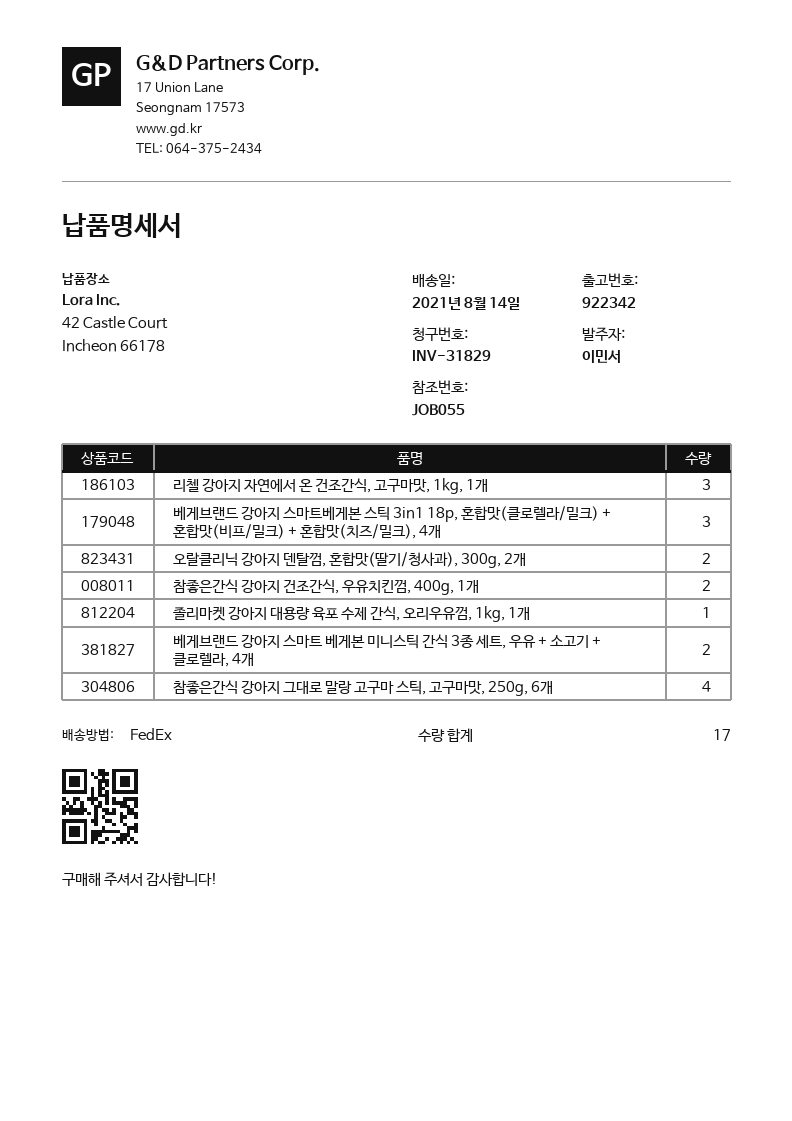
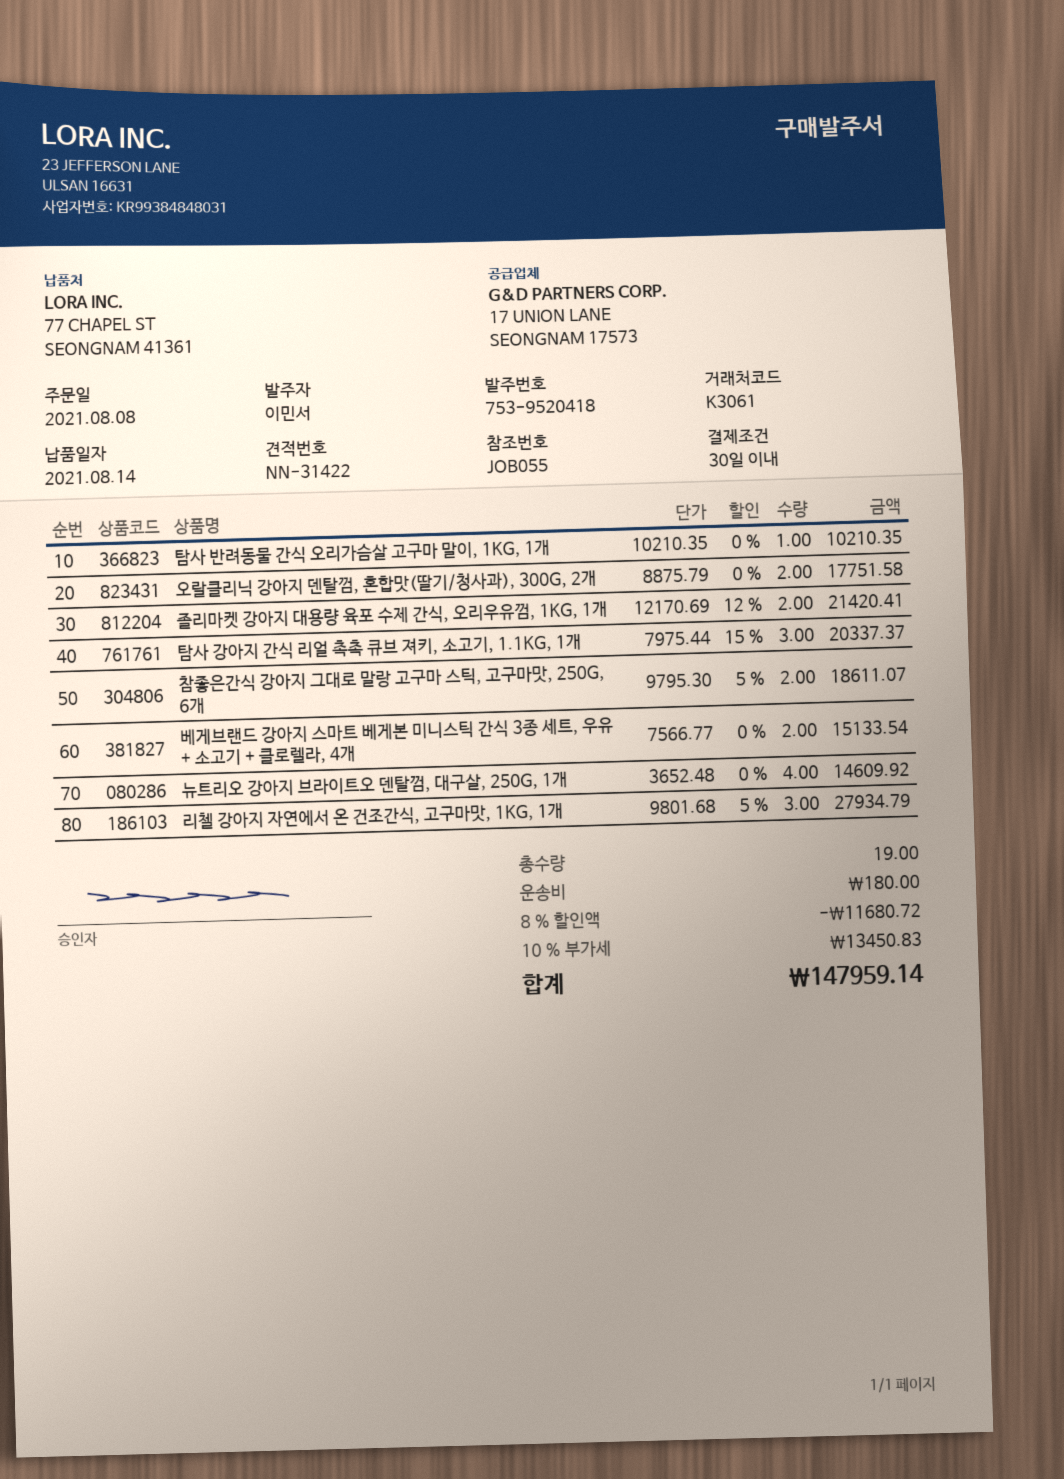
ship to: 42 Castle Court, Incheon 66178 -> 77 CHAPEL ST, SEONGNAM 41361
베게브랜드 강아지 스마트베게본 스틱 3in1 18p, 혼합맛(클로렐라/밀크) + 혼합맛(비프/밀크) + 혼합맛(치즈/밀크), 4개: 3 -> none
참좋은간식 강아지 건조간식, 우유치킨껌, 400g, 1개: 2 -> none
졸리마켓 강아지 대용량 육포 수제 간식, 오리우유껌, 1kg, 1개: 1 -> 2
참좋은간식 강아지 그대로 말랑 고구마 스틱, 고구마맛, 250g, 6개: 4 -> 2
탐사 반려동물 간식 오리가슴살 고구마 말이, 1KG, 1개: none -> 1
탐사 강아지 간식 리얼 촉촉 큐브 져키, 소고기, 1.1KG, 1개: none -> 3
뉴트리오 강아지 브라이트오 덴탈껌, 대구살, 250G, 1개: none -> 4
total quantity: 17 -> 19

